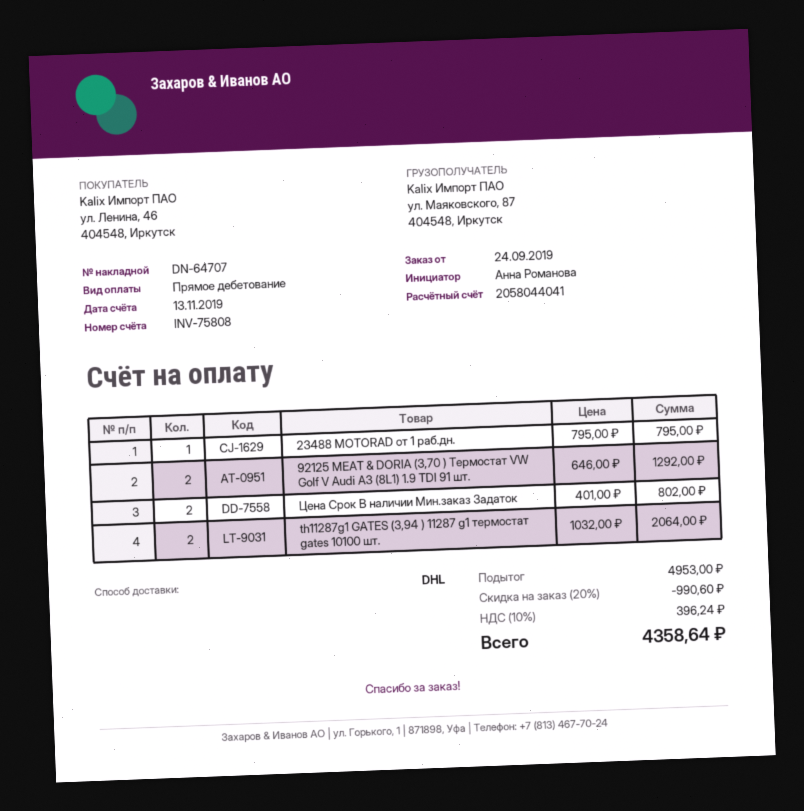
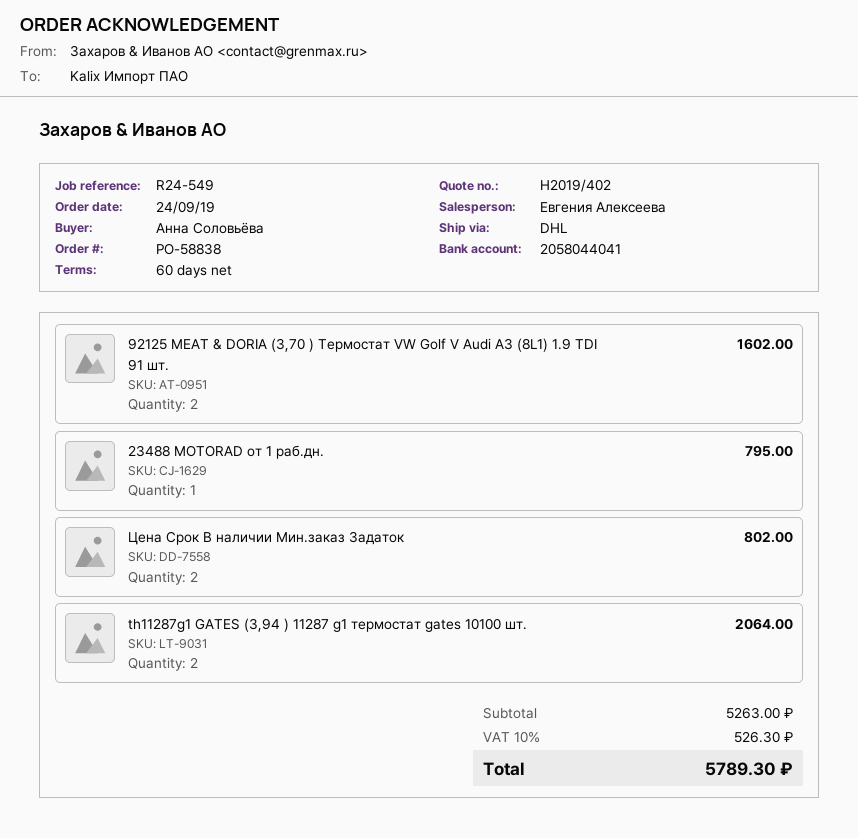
ordered by: Анна Романова -> Анна Соловьёва
92125 MEAT & DORIA (3,70 ) Термостат VW Golf V Audi A3 (8L1) 1.9 TDI 91 шт.: 2 for 1292.00 -> 2 for 1602.00
subtotal: 4953.00 -> 5263.00
discount: 20% = 990.60 -> none
tax: 10% = 396.24 -> 10% = 526.30
total: 4358.64 -> 5789.30

